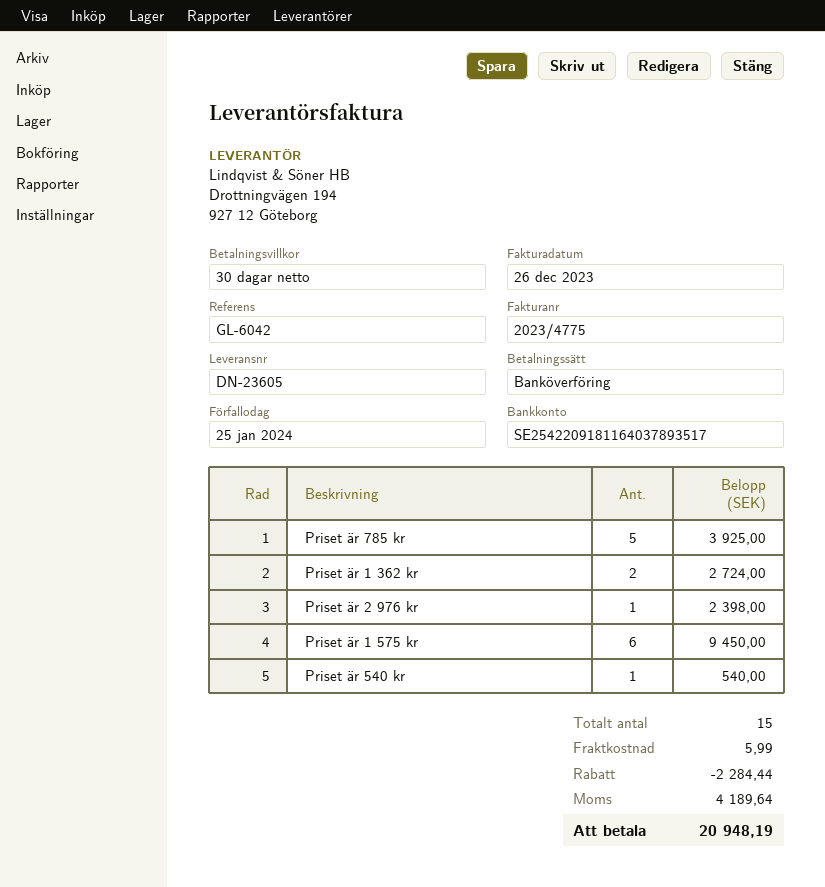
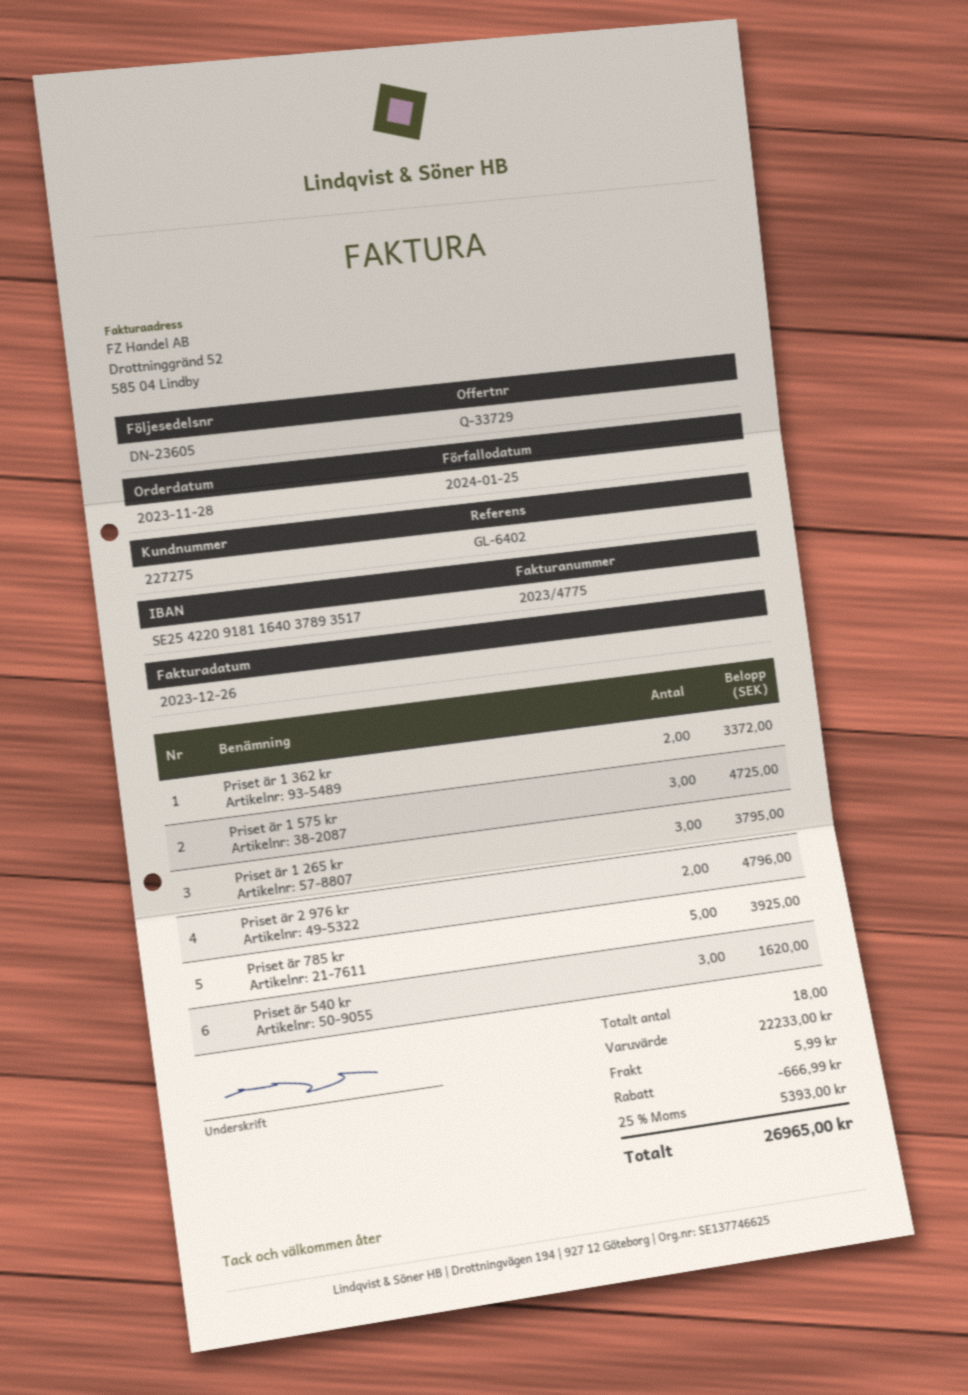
reference: GL-6042 -> GL-6402
Priset är 1 362 kr: 2 for 2724.00 -> 2 for 3372.00
Priset är 2 976 kr: 1 for 2398.00 -> 2 for 4796.00
Priset är 1 575 kr: 6 for 9450.00 -> 3 for 4725.00
Priset är 540 kr: 1 for 540.00 -> 3 for 1620.00
Priset är 1 265 kr: none -> 3 for 3795.00
total quantity: 15 -> 18
discount: 2284.44 -> 666.99
tax: 4189.64 -> 5393.00
total: 20948.19 -> 26965.00

